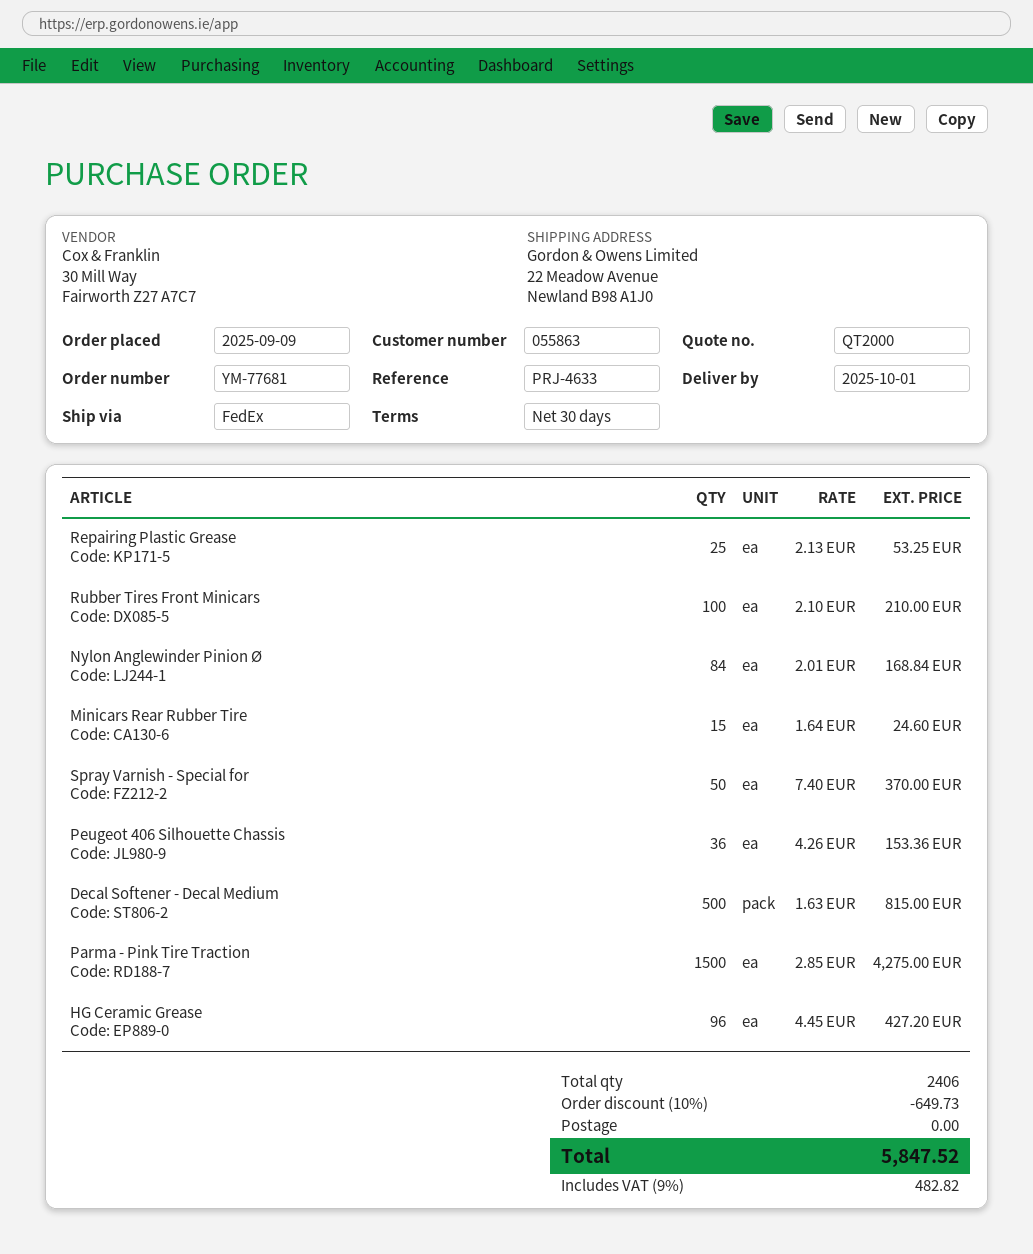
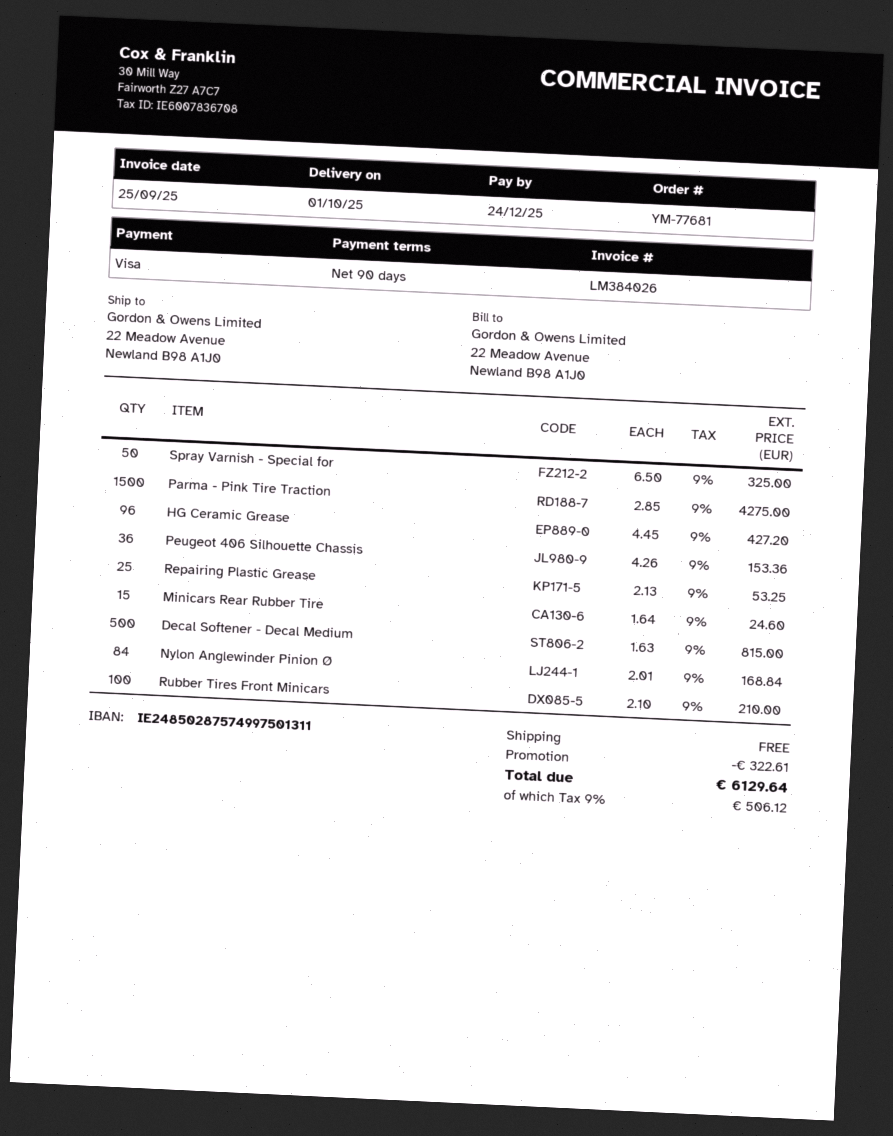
payment terms: 30 days -> 90 days
Spray Varnish - Special for: 50 x 7.40 = 370.00 -> 50 x 6.50 = 325.00
discount: 649.73 -> 322.61
tax: 9% = 482.82 -> 9% = 506.12
total: 5847.52 -> 6129.64

